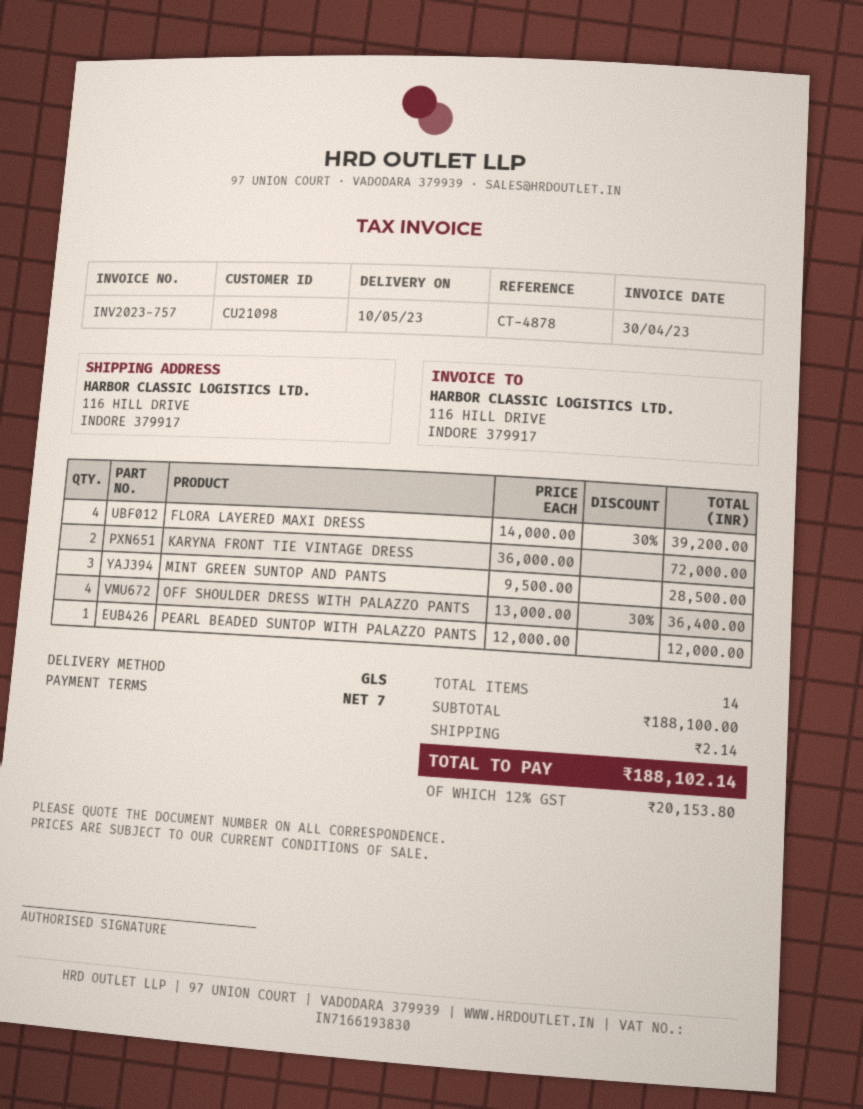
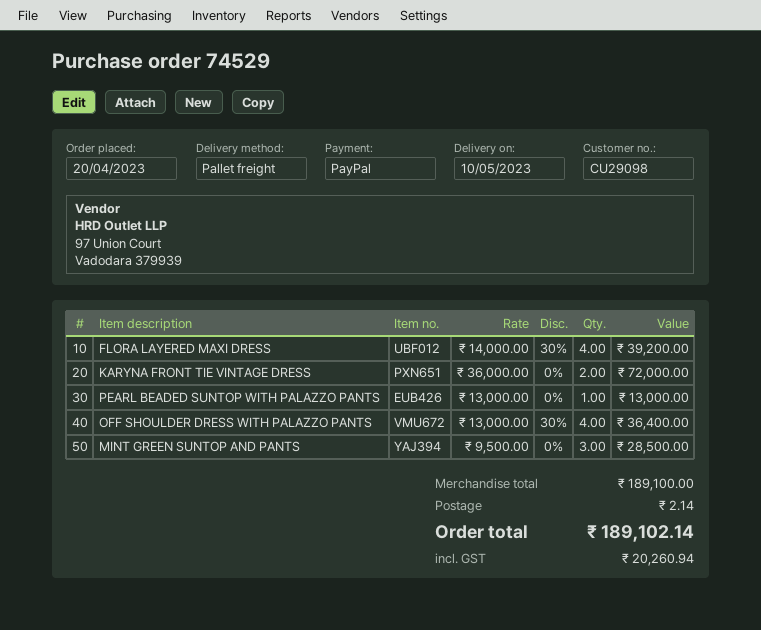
customer number: CU21098 -> CU29098
shipping method: GLS -> pallet freight
PEARL BEADED SUNTOP WITH PALAZZO PANTS: 1 x 12000.00 = 12000.00 -> 1 x 13000.00 = 13000.00
subtotal: 188100.00 -> 189100.00
tax: 20153.80 -> 20260.94
total: 188102.14 -> 189102.14

